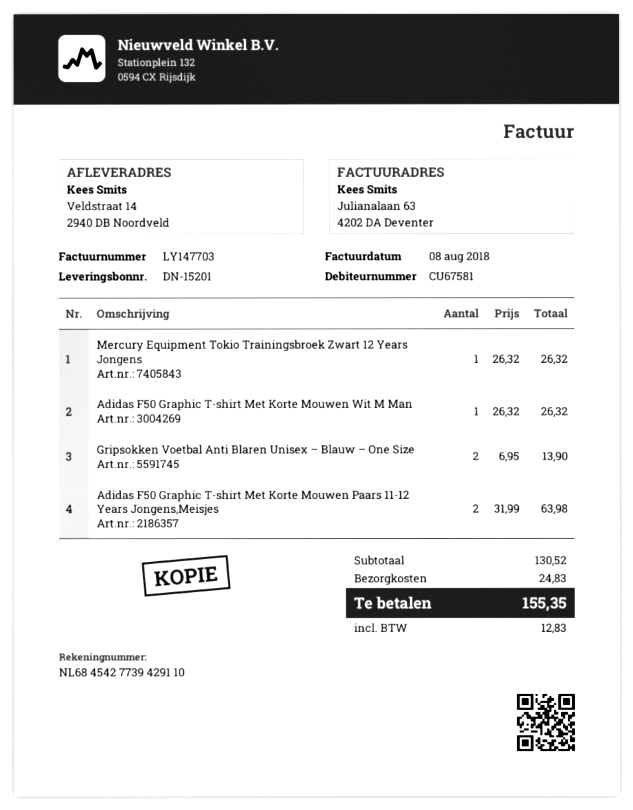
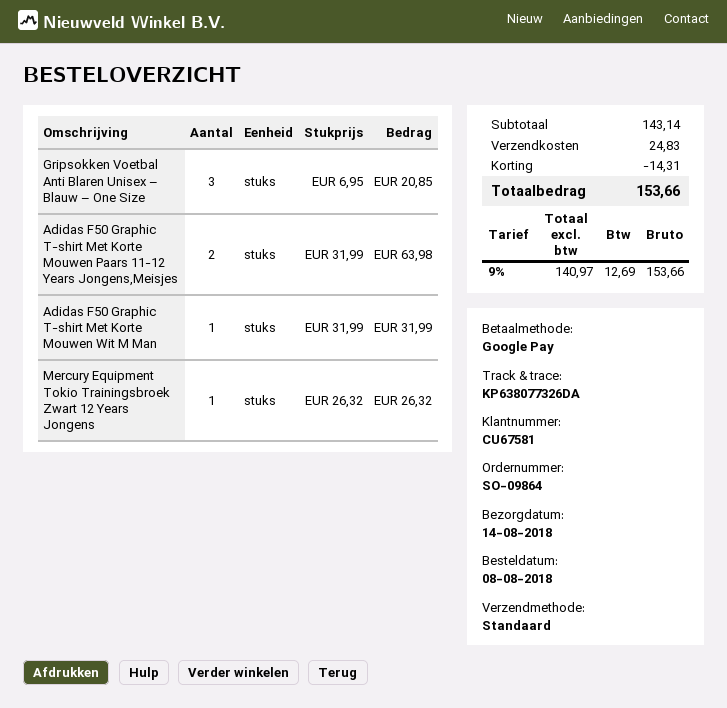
Adidas F50 Graphic T-shirt Met Korte Mouwen Wit M Man: 1 x 26.32 = 26.32 -> 1 x 31.99 = 31.99
Gripsokken Voetbal Anti Blaren Unisex – Blauw – One Size: 2 x 6.95 = 13.90 -> 3 x 6.95 = 20.85
subtotal: 130.52 -> 143.14
discount: none -> 14.31
tax: 12.83 -> 12.69
total: 155.35 -> 153.66

